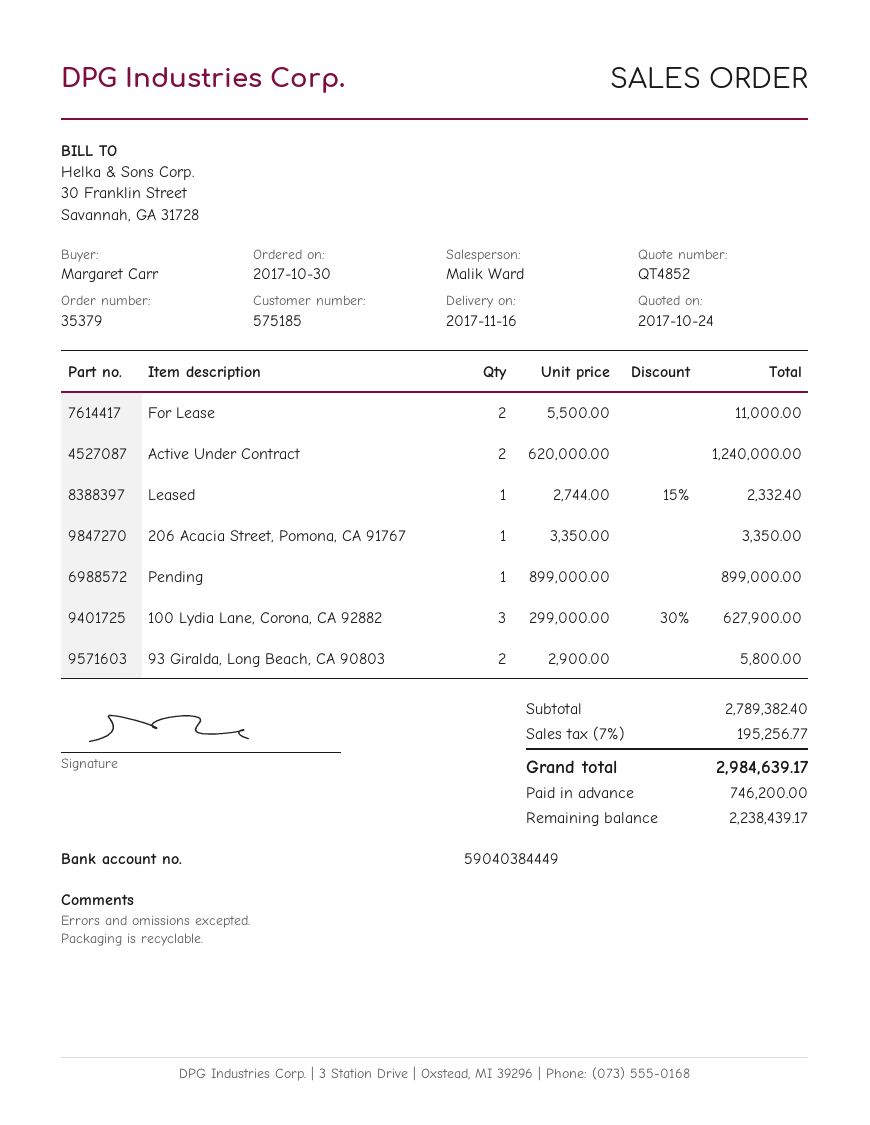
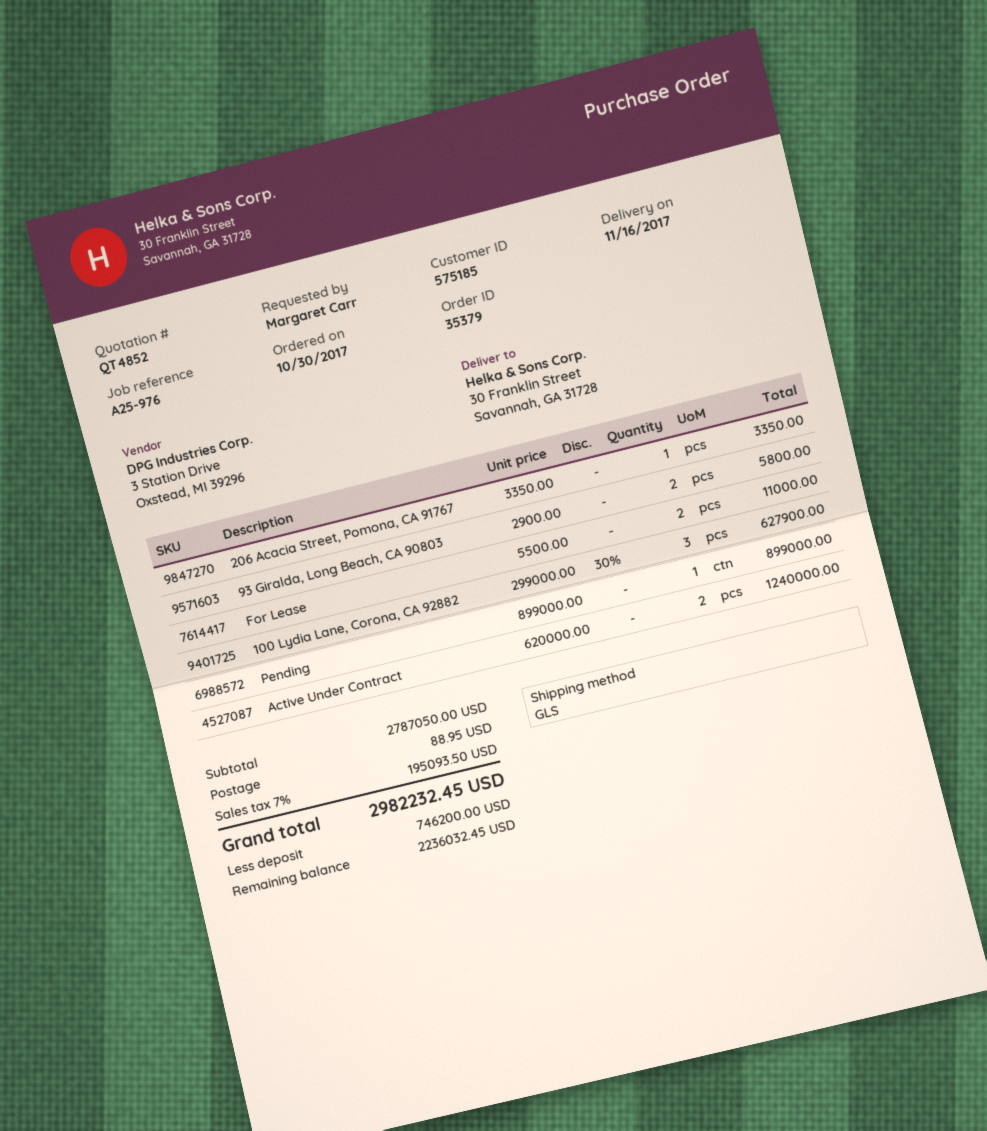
Leased: 1 x 2744.00 - 15% = 2332.40 -> none
subtotal: 2789382.40 -> 2787050.00
shipping: none -> 88.95
tax: 7% = 195256.77 -> 7% = 195093.50
total: 2984639.17 -> 2982232.45
balance: 2238439.17 -> 2236032.45

